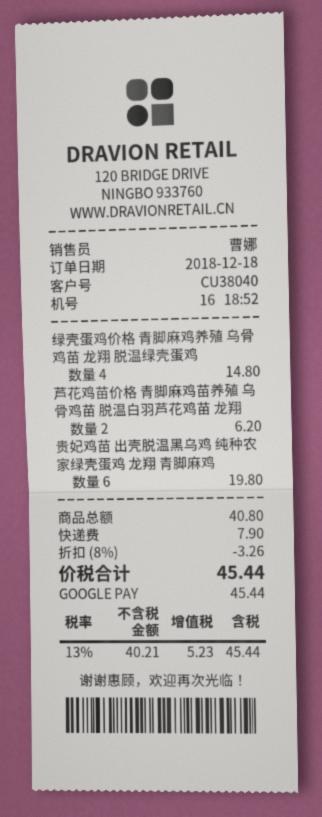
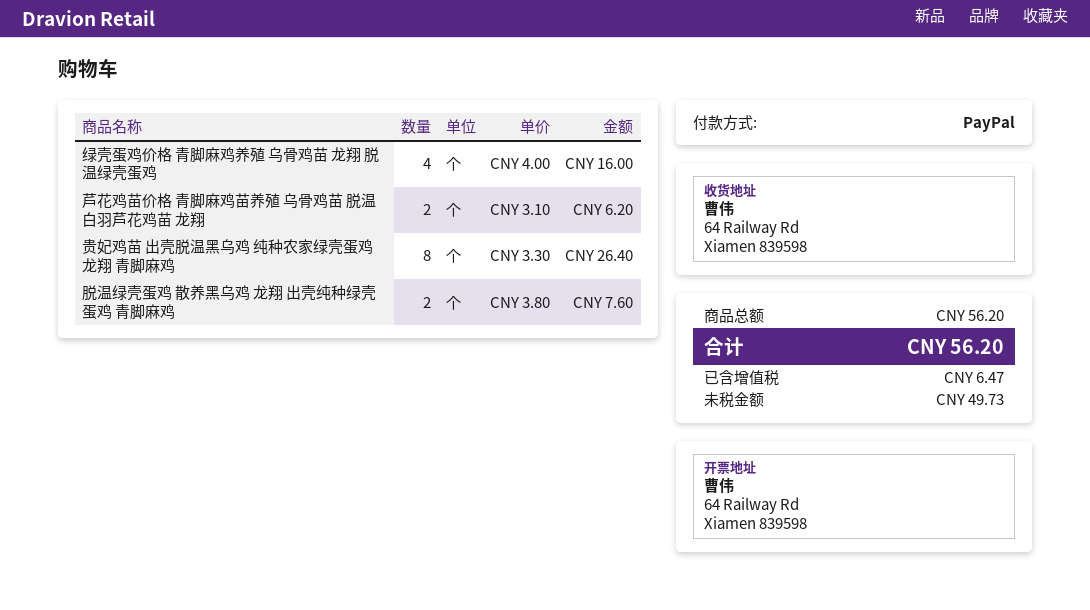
payment method: Google Pay -> PayPal
绿壳蛋鸡价格 青脚麻鸡养殖 乌骨鸡苗 龙翔 脱温绿壳蛋鸡: 4 for 14.80 -> 4 for 16.00
贵妃鸡苗 出壳脱温黑乌鸡 纯种农家绿壳蛋鸡 龙翔 青脚麻鸡: 6 for 19.80 -> 8 for 26.40
脱温绿壳蛋鸡 散养黑乌鸡 龙翔 出壳纯种绿壳蛋鸡 青脚麻鸡: none -> 2 for 7.60
subtotal: 40.80 -> 56.20
discount: 8% = 3.26 -> none
shipping: 7.90 -> none
net: 40.21 -> 49.73
tax: 5.23 -> 6.47
total: 45.44 -> 56.20

